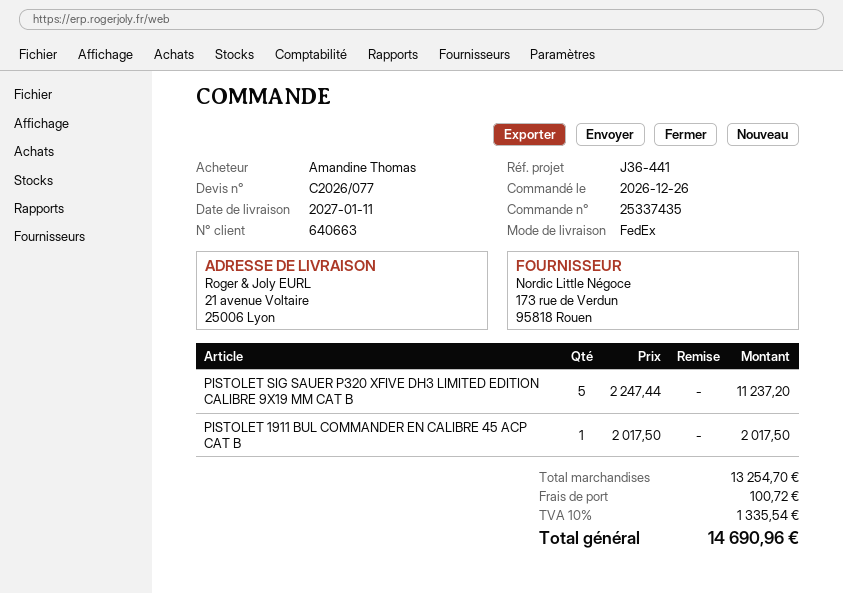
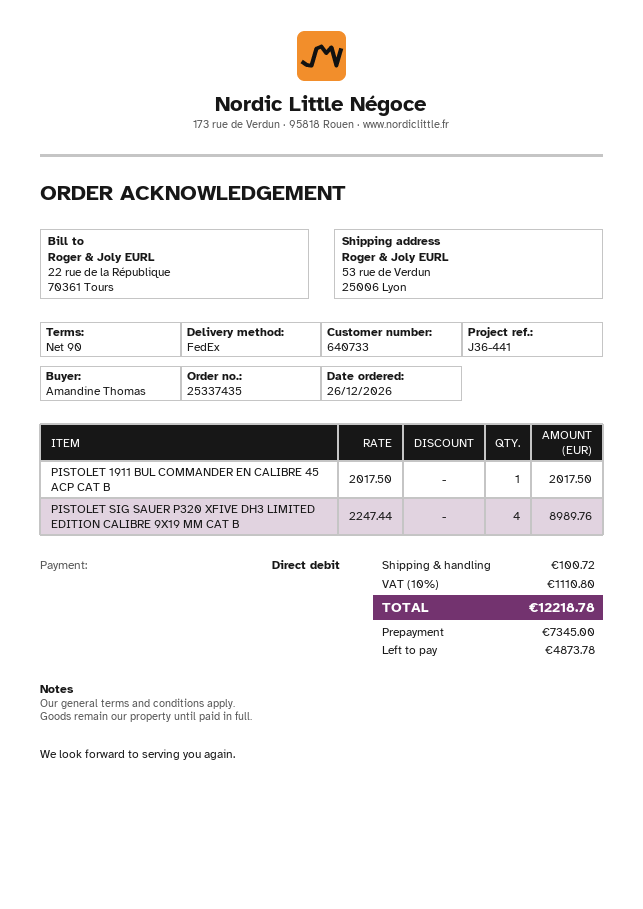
customer number: 640663 -> 640733
ship to: 21 avenue Voltaire, 25006 Lyon -> 53 rue de Verdun, 25006 Lyon
PISTOLET SIG SAUER P320 XFIVE DH3 LIMITED EDITION CALIBRE 9X19 MM CAT B: 5 x 2247.44 = 11237.20 -> 4 x 2247.44 = 8989.76
tax: 10% = 1335.54 -> 10% = 1110.80
total: 14690.96 -> 12218.78

